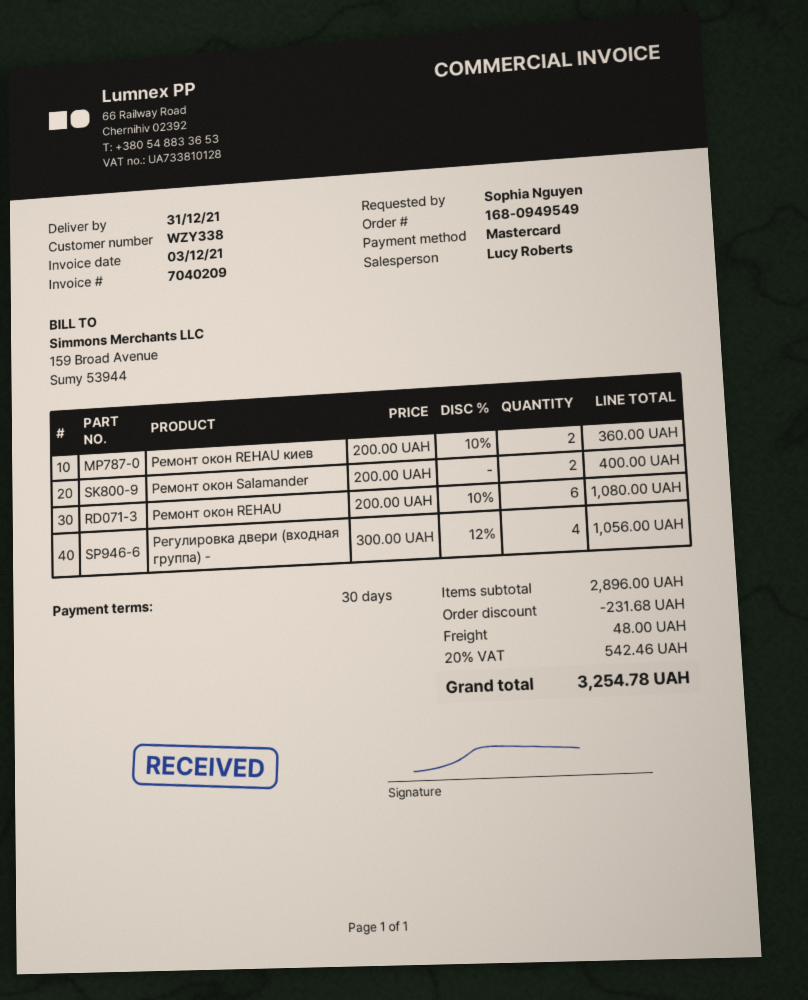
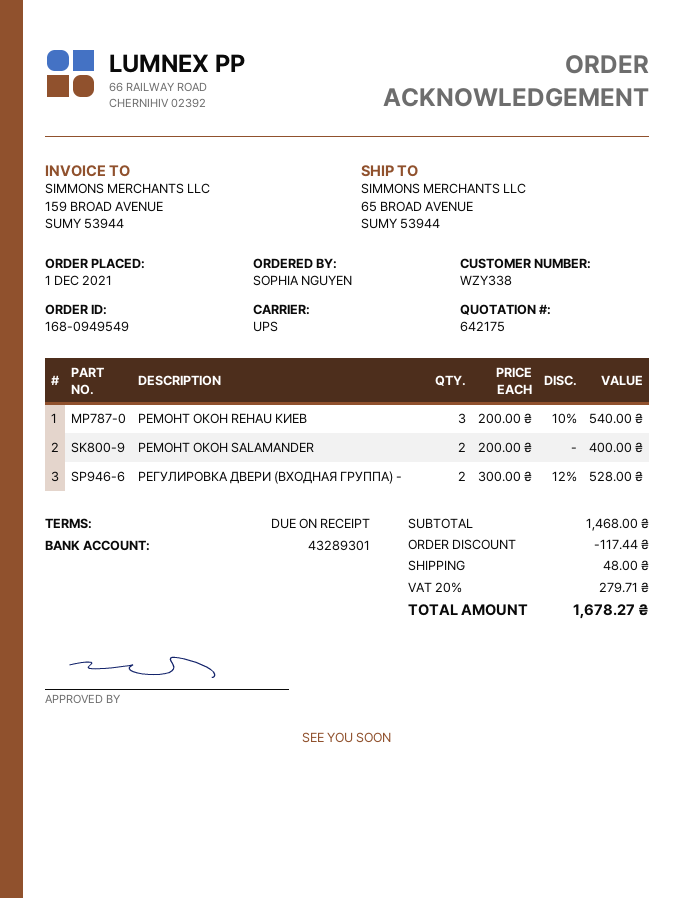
payment terms: 30 days -> on receipt
Ремонт окон REHAU киев: 2 x 200.00 - 10% = 360.00 -> 3 x 200.00 - 10% = 540.00
Ремонт окон REHAU: 6 x 200.00 - 10% = 1080.00 -> none
Регулировка двери (входная группа) -: 4 x 300.00 - 12% = 1056.00 -> 2 x 300.00 - 12% = 528.00
subtotal: 2896.00 -> 1468.00
discount: 231.68 -> 117.44
tax: 20% = 542.46 -> 20% = 279.71
total: 3254.78 -> 1678.27

